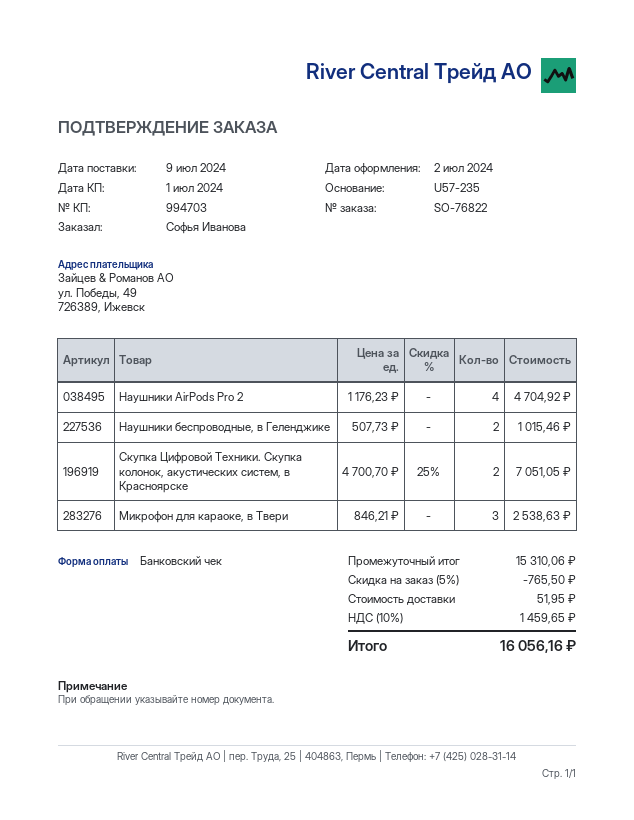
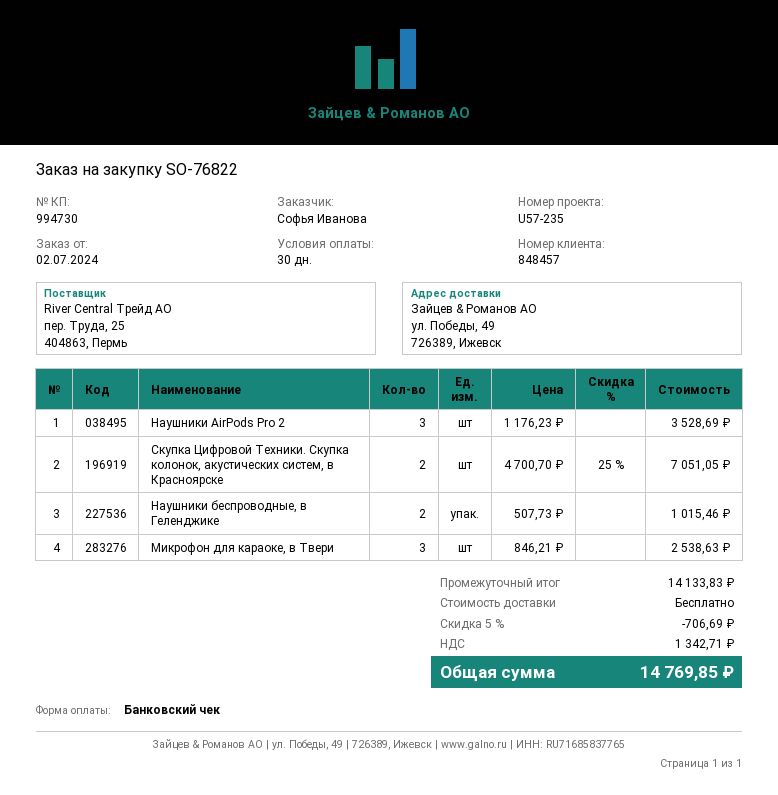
quote number: 994703 -> 994730
Наушники AirPods Pro 2: 4 x 1176.23 = 4704.92 -> 3 x 1176.23 = 3528.69
subtotal: 15310.06 -> 14133.83
discount: 5% = 765.50 -> 5% = 706.69
shipping: 51.95 -> 0.00
tax: 1459.65 -> 1342.71
total: 16056.16 -> 14769.85

